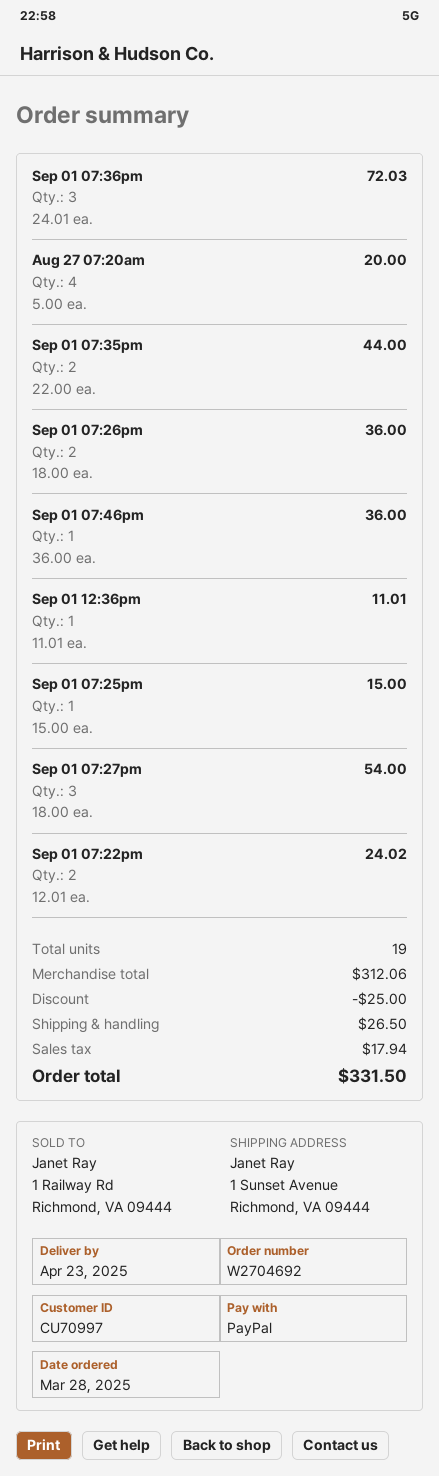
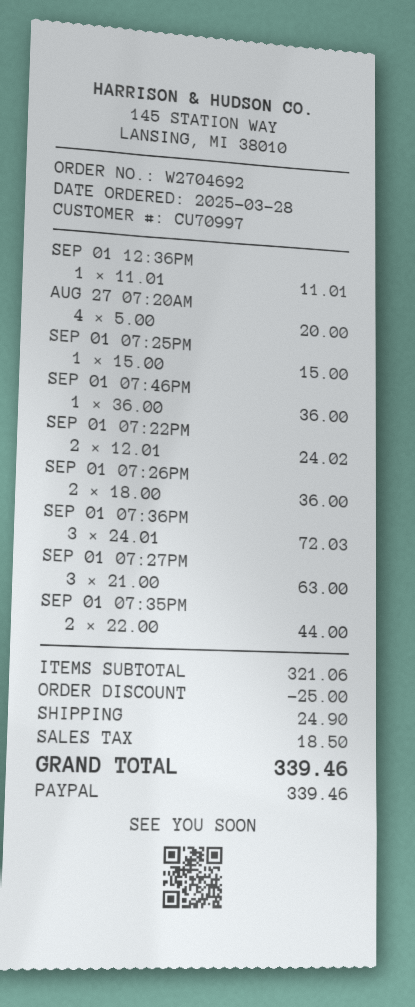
Sep 01 07:27pm: 3 x 18.00 = 54.00 -> 3 x 21.00 = 63.00
subtotal: 312.06 -> 321.06
shipping: 26.50 -> 24.90
tax: 17.94 -> 18.50
total: 331.50 -> 339.46

